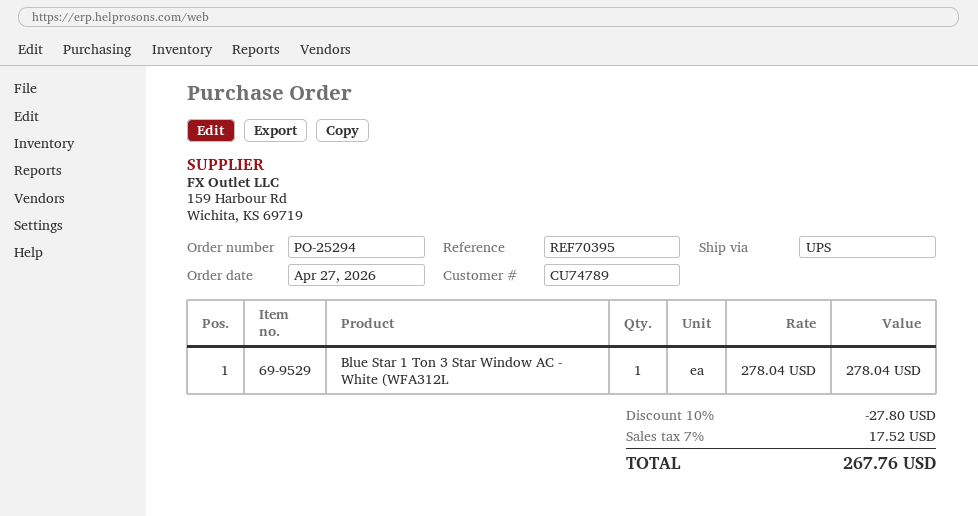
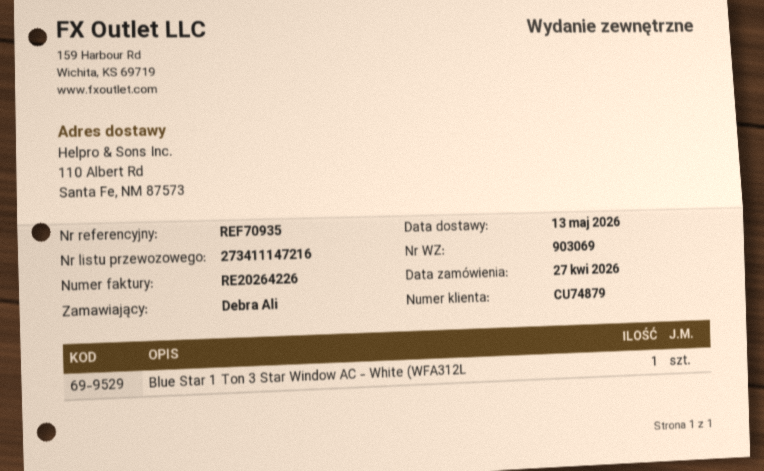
customer number: CU74789 -> CU74879
reference: REF70395 -> REF70935

